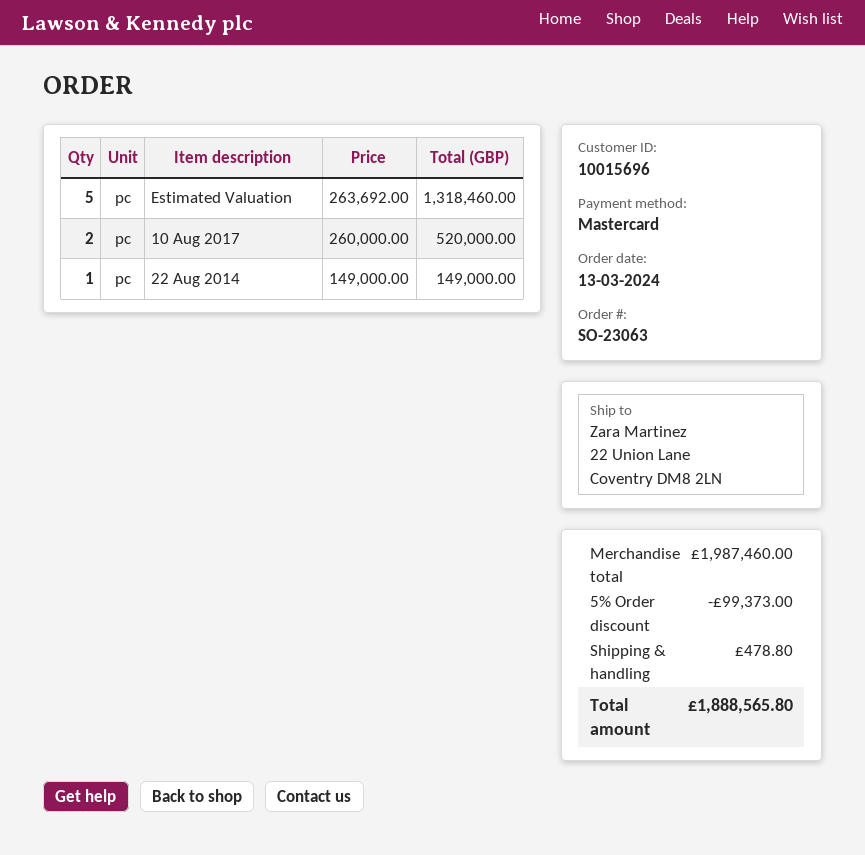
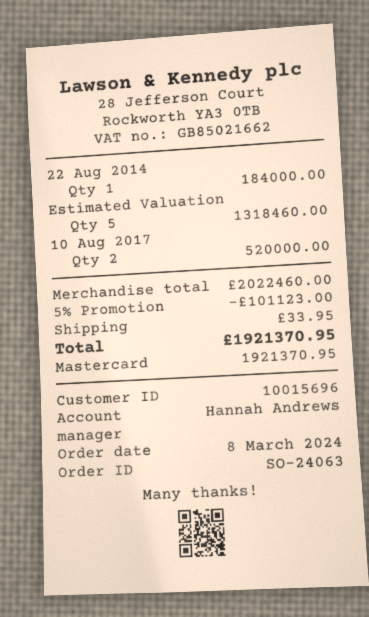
order number: SO-23063 -> SO-24063
order date: 2024-03-13 -> 2024-03-08
22 Aug 2014: 1 for 149000.00 -> 1 for 184000.00
subtotal: 1987460.00 -> 2022460.00
discount: 5% = 99373.00 -> 5% = 101123.00
shipping: 478.80 -> 33.95
total: 1888565.80 -> 1921370.95

